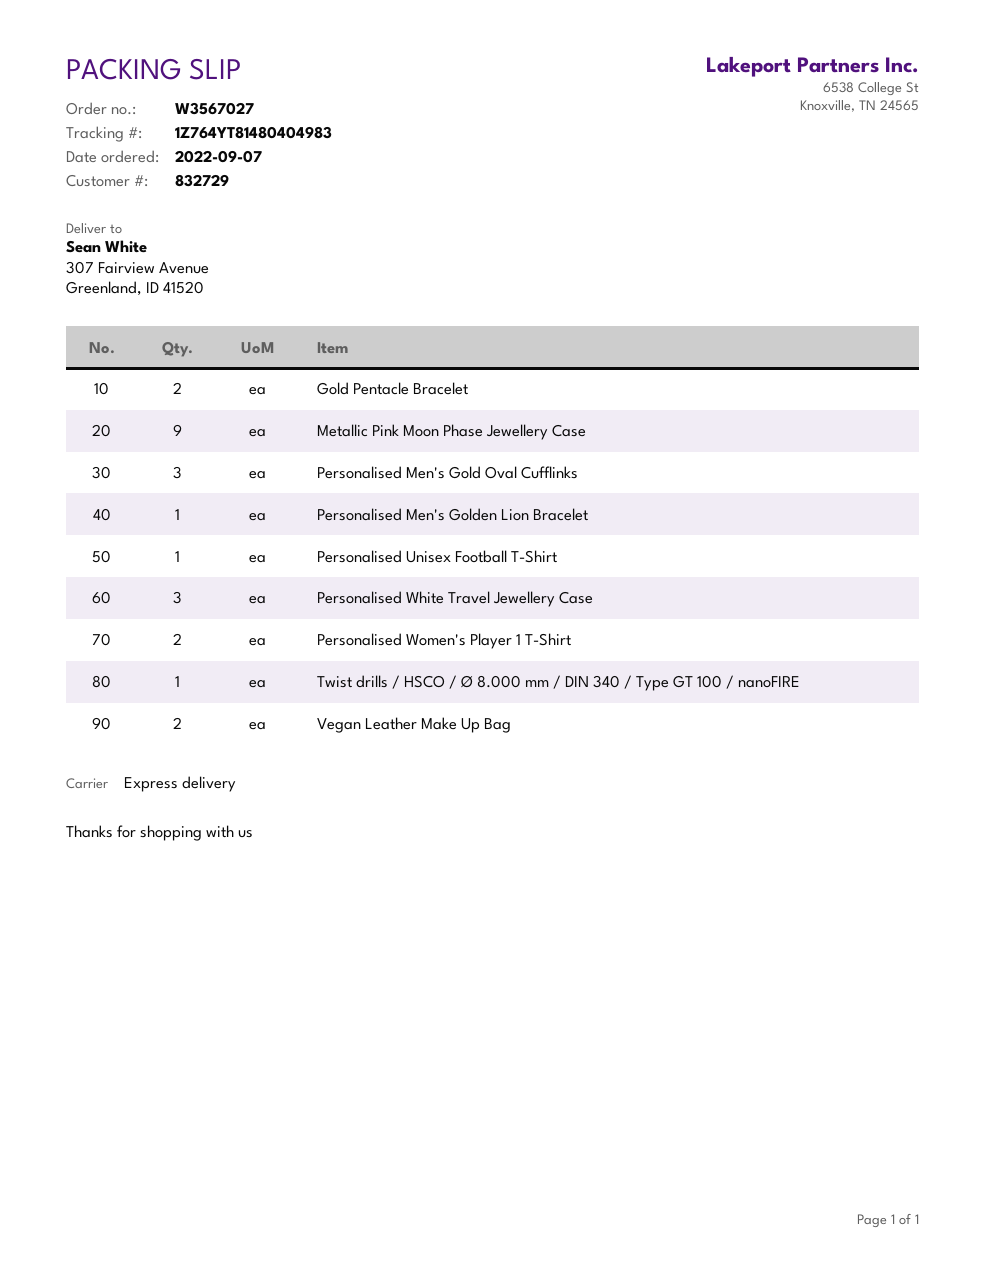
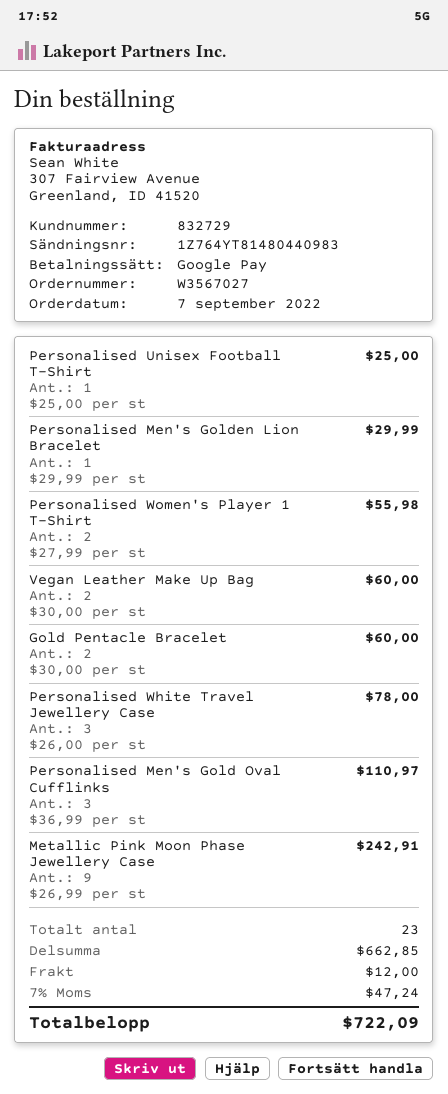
tracking number: 1Z764YT81480404983 -> 1Z764YT81480440983
Twist drills / HSCO / Ø 8.000 mm / DIN 340 / Type GT 100 / nanoFIRE: 1 -> none

